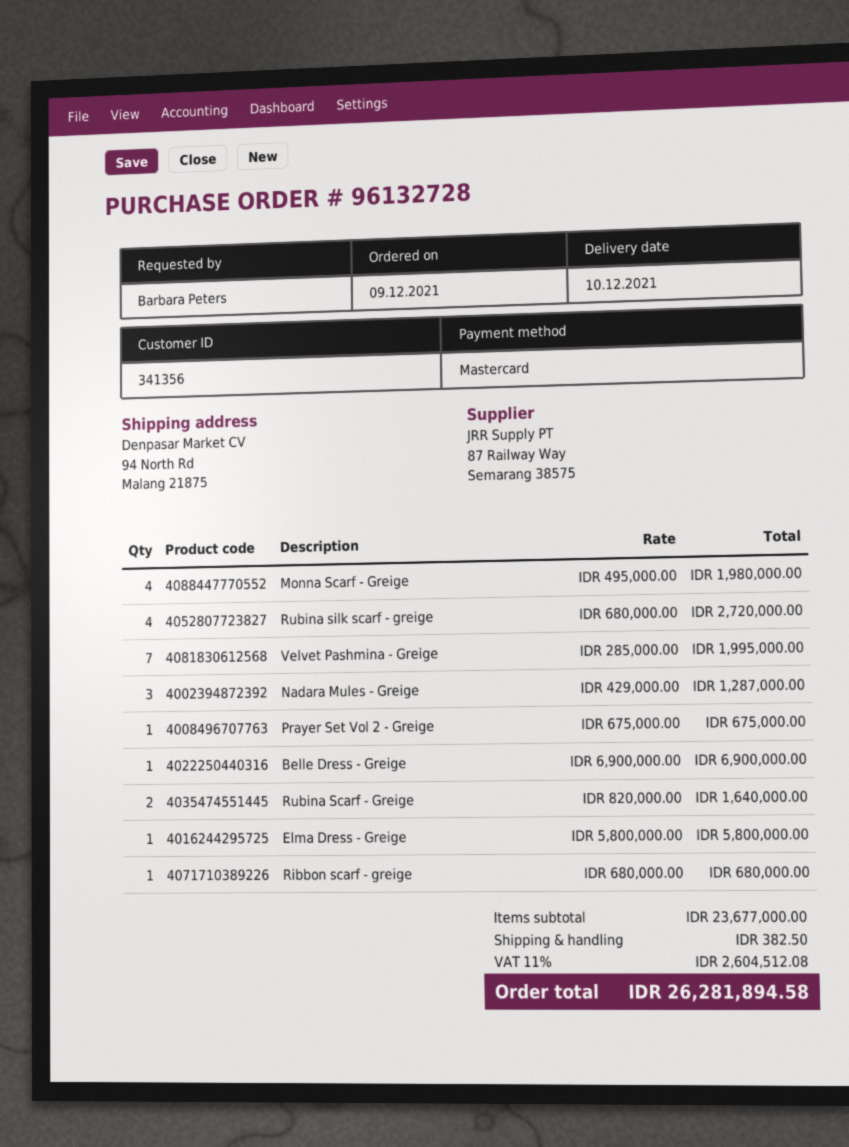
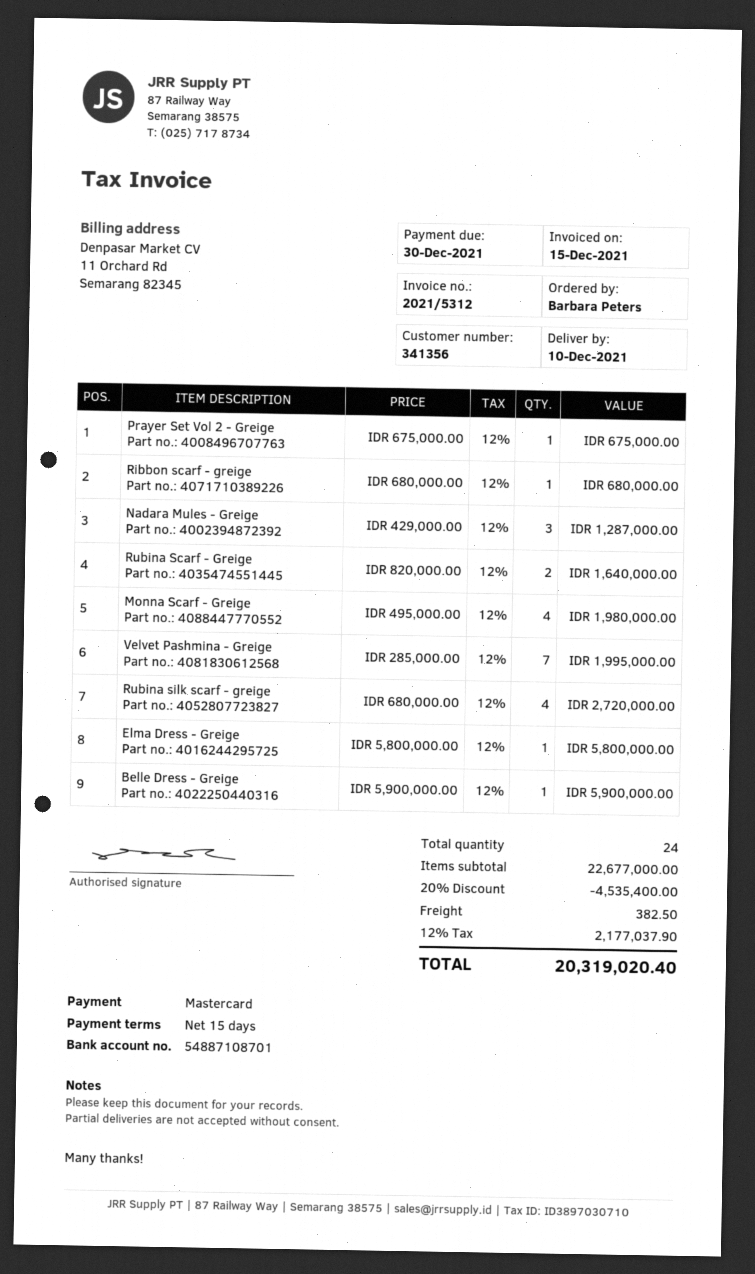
Belle Dress - Greige: 1 x 6900000.00 = 6900000.00 -> 1 x 5900000.00 = 5900000.00
subtotal: 23677000.00 -> 22677000.00
discount: none -> 20% = 4535400.00
tax: 11% = 2604512.08 -> 12% = 2177037.90
total: 26281894.58 -> 20319020.40

